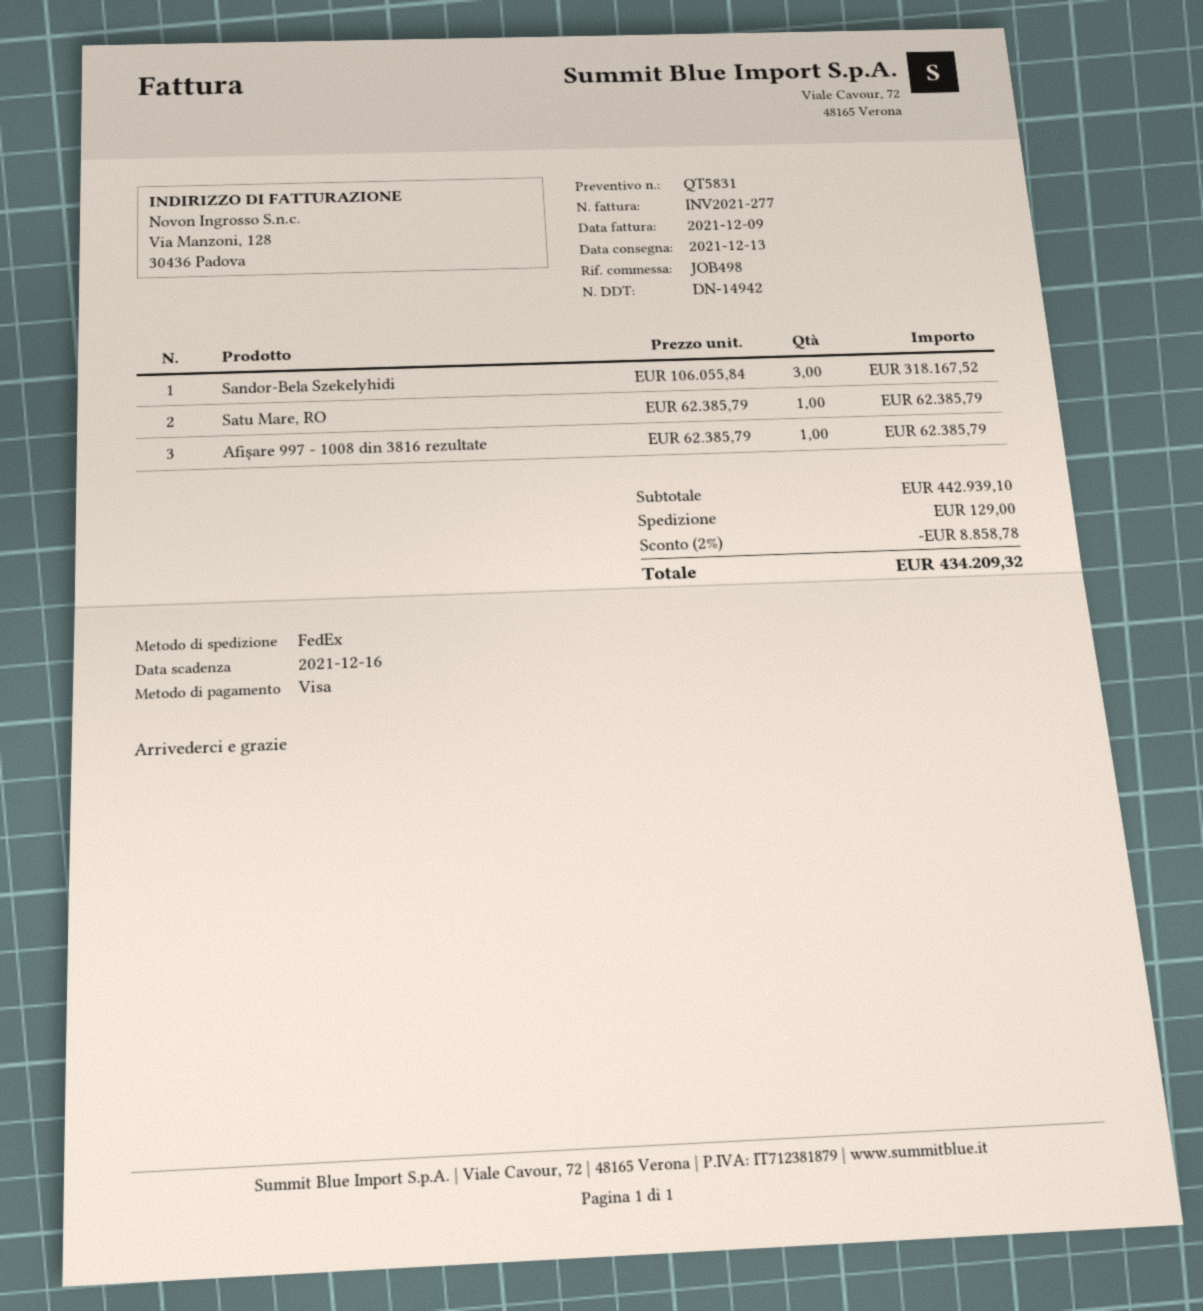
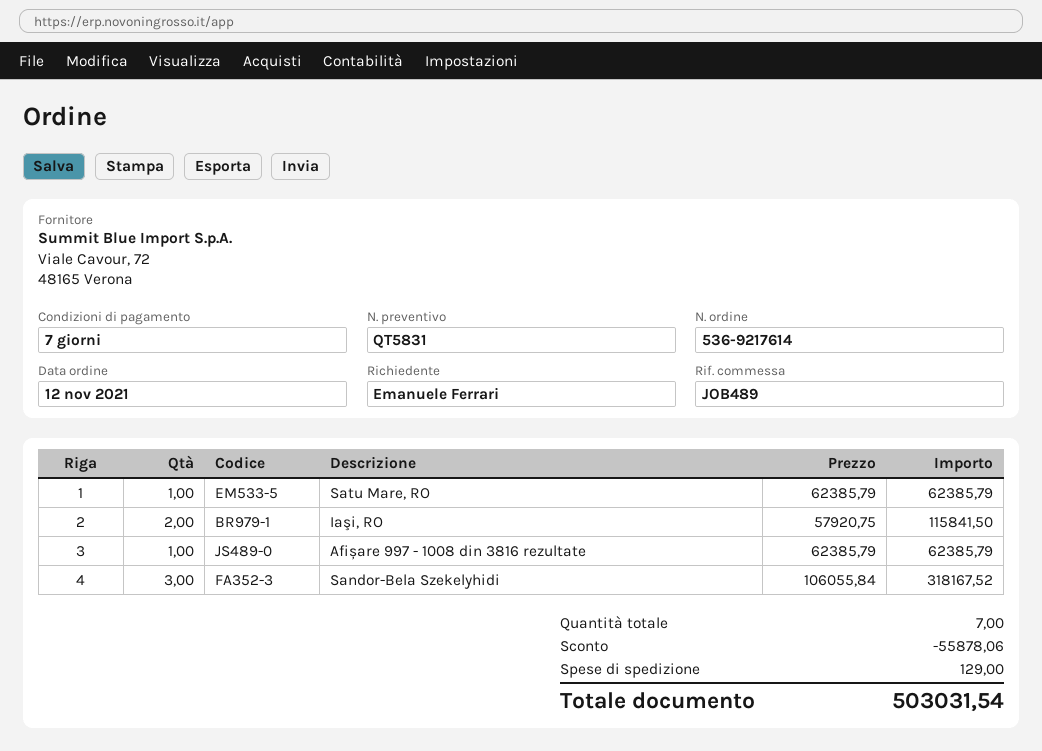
reference: JOB498 -> JOB489
Iaşi, RO: none -> 2 x 57920.75 = 115841.50
discount: 8858.78 -> 55878.06
total: 434209.32 -> 503031.54

